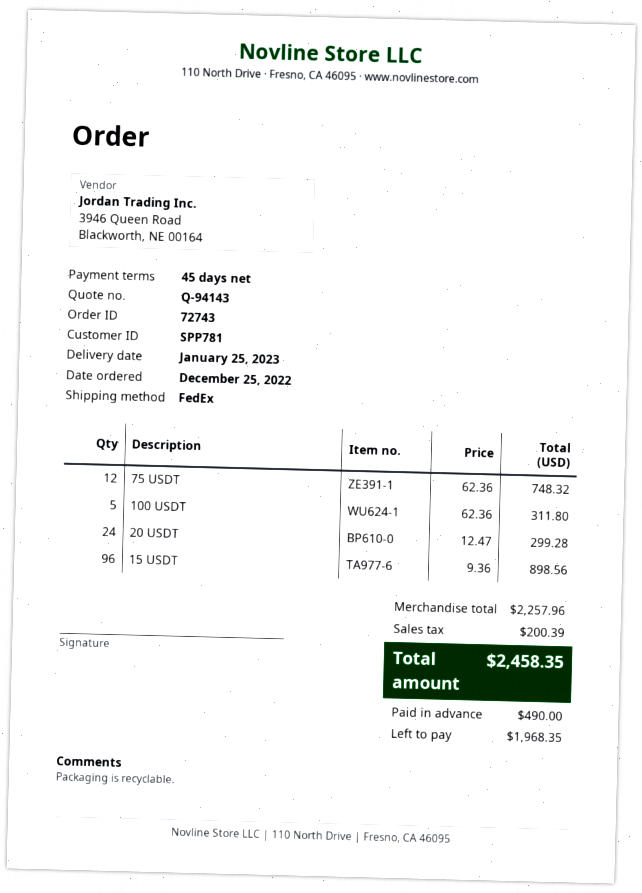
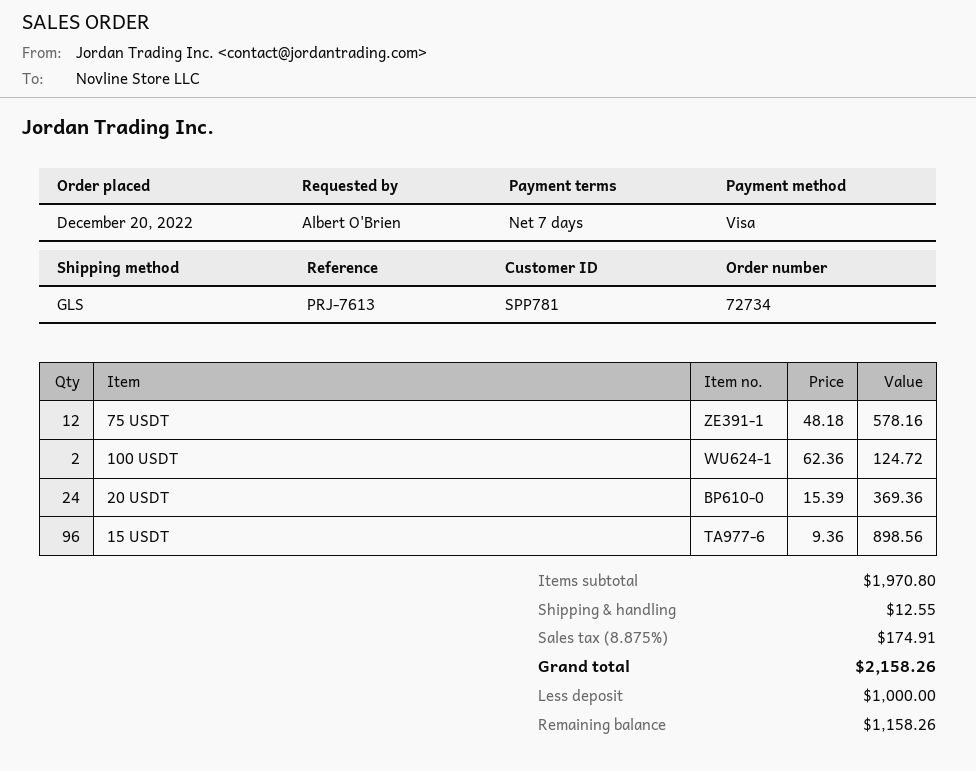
order number: 72743 -> 72734
order date: 2022-12-25 -> 2022-12-20
payment terms: 45 days -> 7 days
shipping method: FedEx -> GLS
75 USDT: 12 x 62.36 = 748.32 -> 12 x 48.18 = 578.16
100 USDT: 5 x 62.36 = 311.80 -> 2 x 62.36 = 124.72
20 USDT: 24 x 12.47 = 299.28 -> 24 x 15.39 = 369.36
subtotal: 2257.96 -> 1970.80
shipping: none -> 12.55
tax: 200.39 -> 174.91
total: 2458.35 -> 2158.26
deposit: 490.00 -> 1000.00
balance: 1968.35 -> 1158.26

